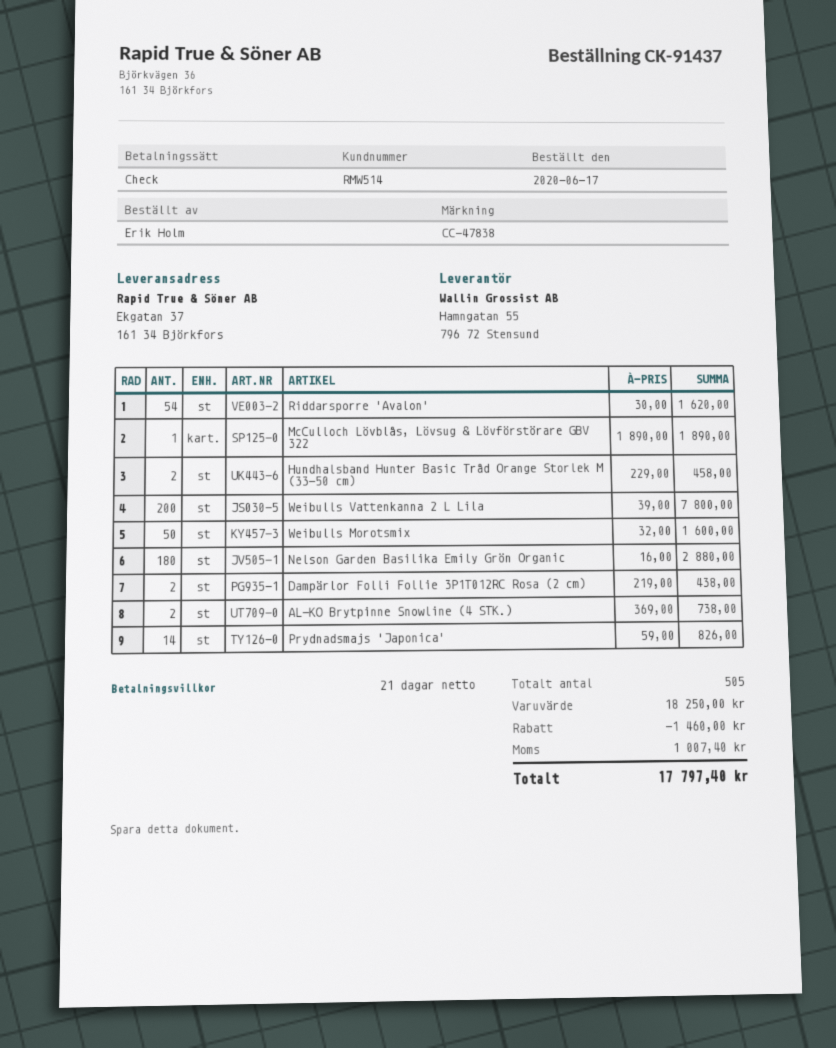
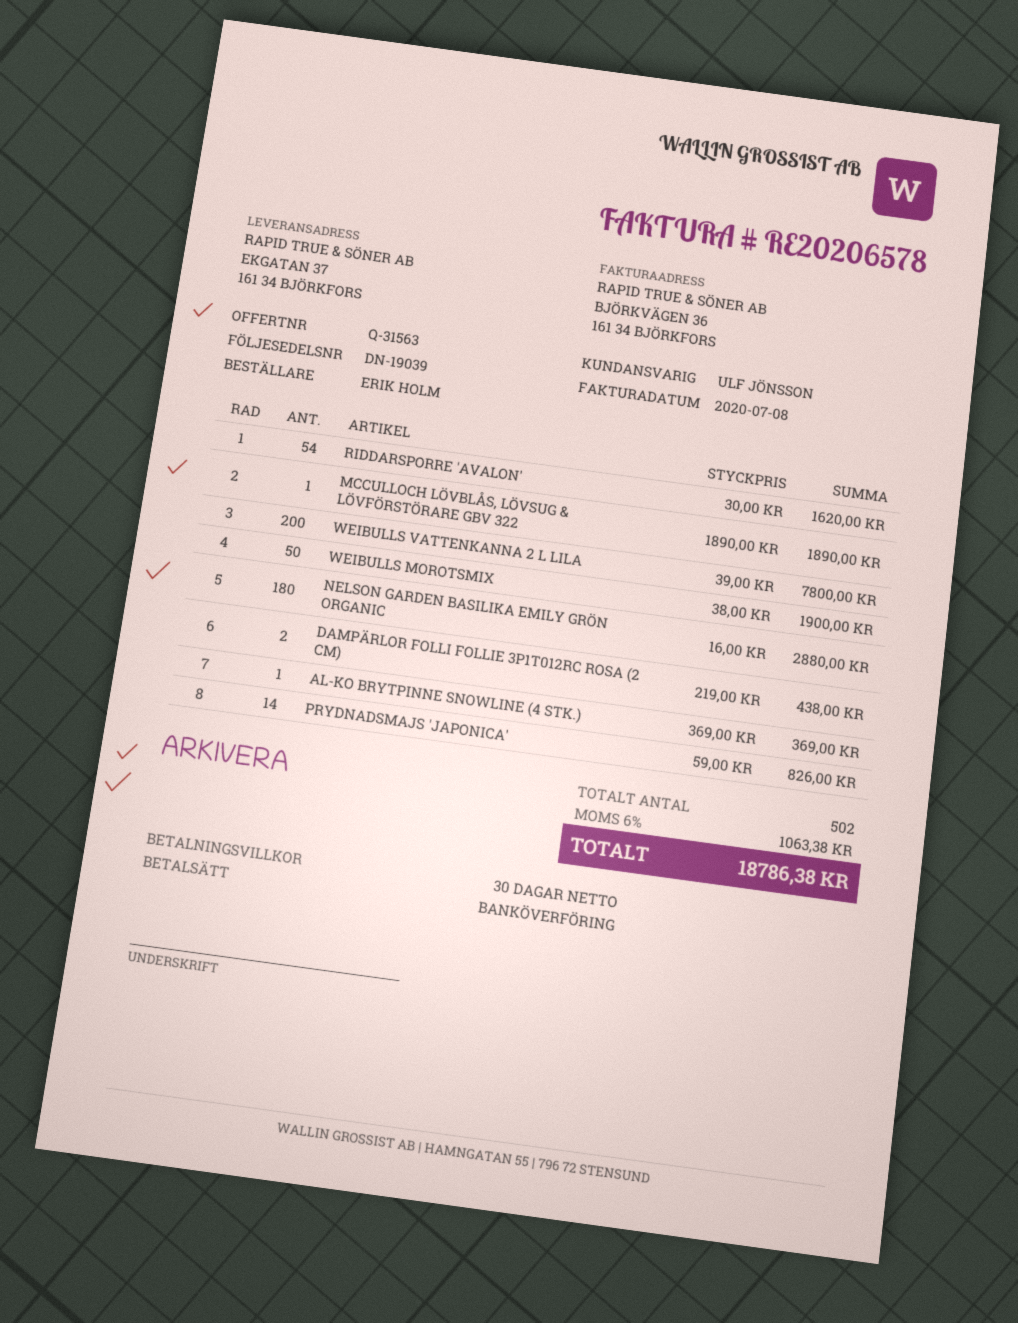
payment terms: 21 days -> 30 days
payment method: cheque -> bank transfer
Hundhalsband Hunter Basic Tråd Orange Storlek M (33-50 cm): 2 x 229.00 = 458.00 -> none
Weibulls Morotsmix: 50 x 32.00 = 1600.00 -> 50 x 38.00 = 1900.00
AL-KO Brytpinne Snowline (4 STK.): 2 x 369.00 = 738.00 -> 1 x 369.00 = 369.00
total quantity: 505 -> 502
discount: 1460.00 -> none
tax: 1007.40 -> 1063.38
total: 17797.40 -> 18786.38

